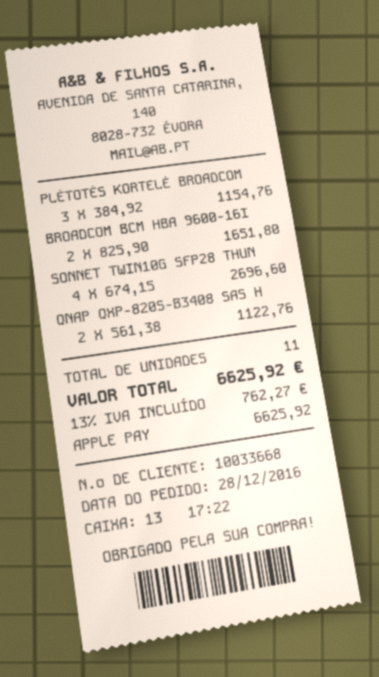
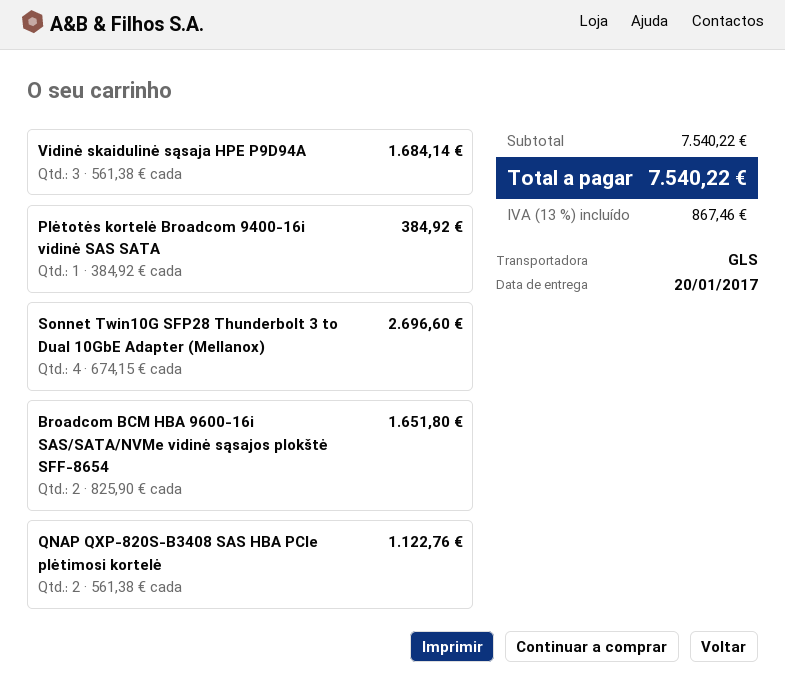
PLĖTOTĖS KORTELĖ BROADCOM: 3 x 384.92 = 1154.76 -> 1 x 384.92 = 384.92
Vidinė skaidulinė sąsaja HPE P9D94A: none -> 3 x 561.38 = 1684.14
tax: 13% = 762.27 -> 13% = 867.46
total: 6625.92 -> 7540.22

